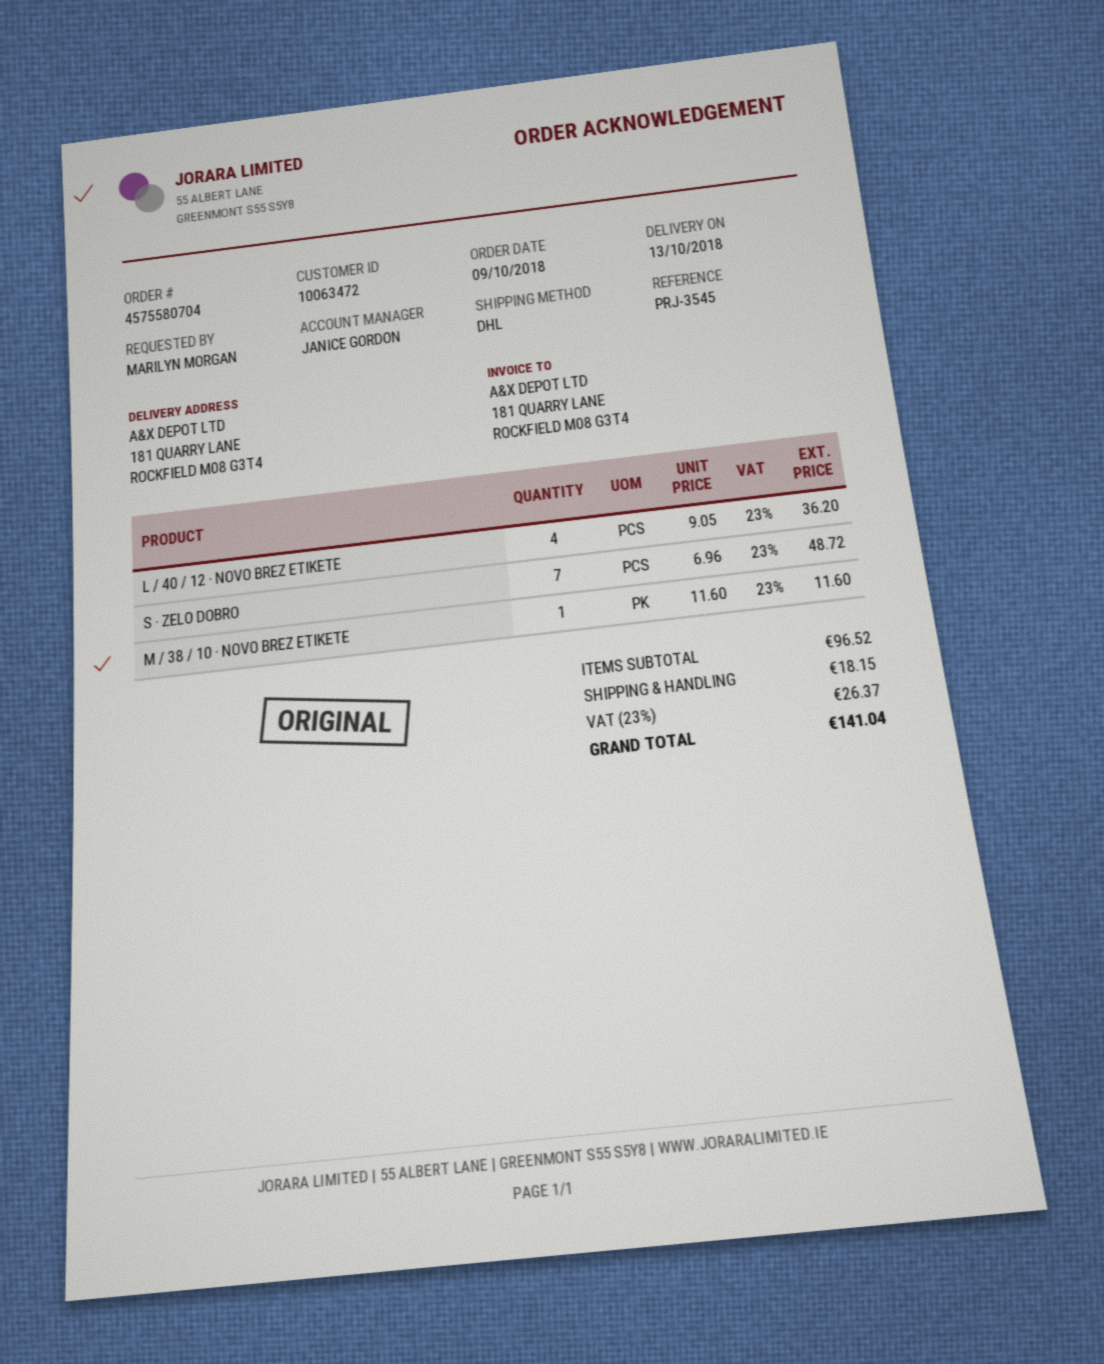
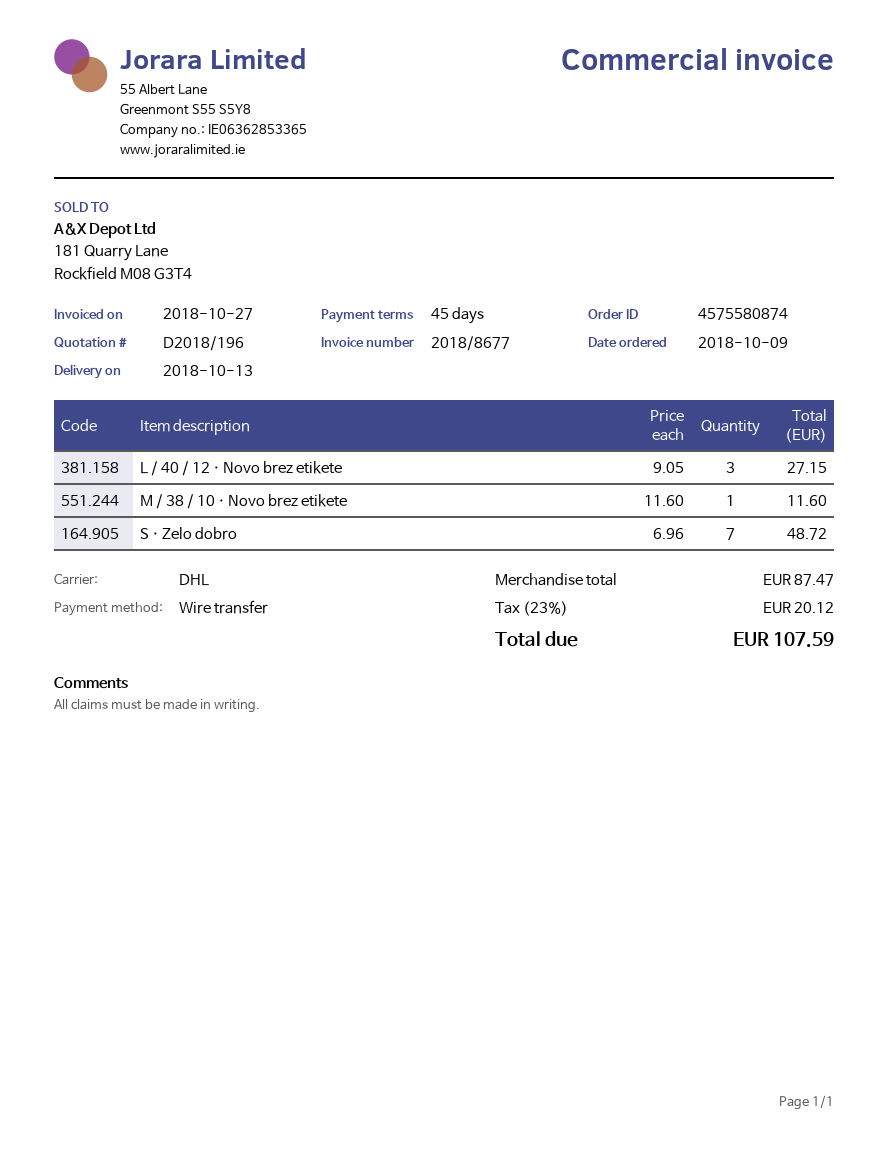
order number: 4575580704 -> 4575580874
L / 40 / 12 · NOVO BREZ ETIKETE: 4 x 9.05 = 36.20 -> 3 x 9.05 = 27.15
subtotal: 96.52 -> 87.47
shipping: 18.15 -> none
tax: 23% = 26.37 -> 23% = 20.12
total: 141.04 -> 107.59

